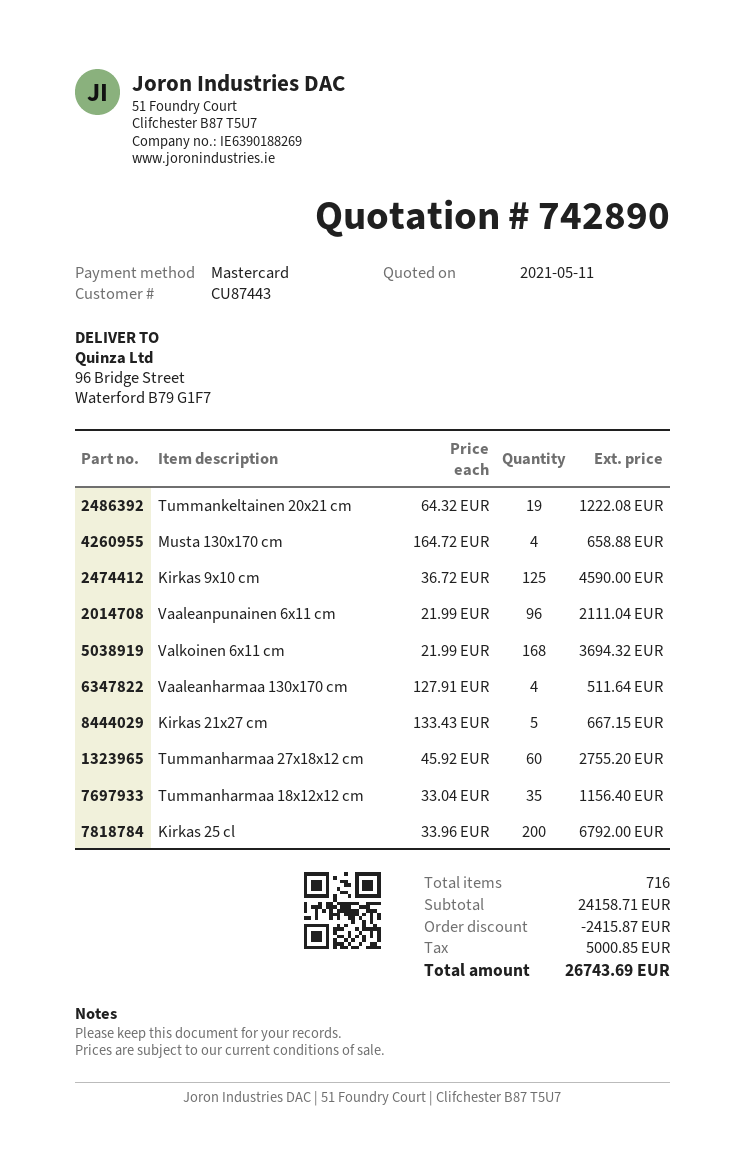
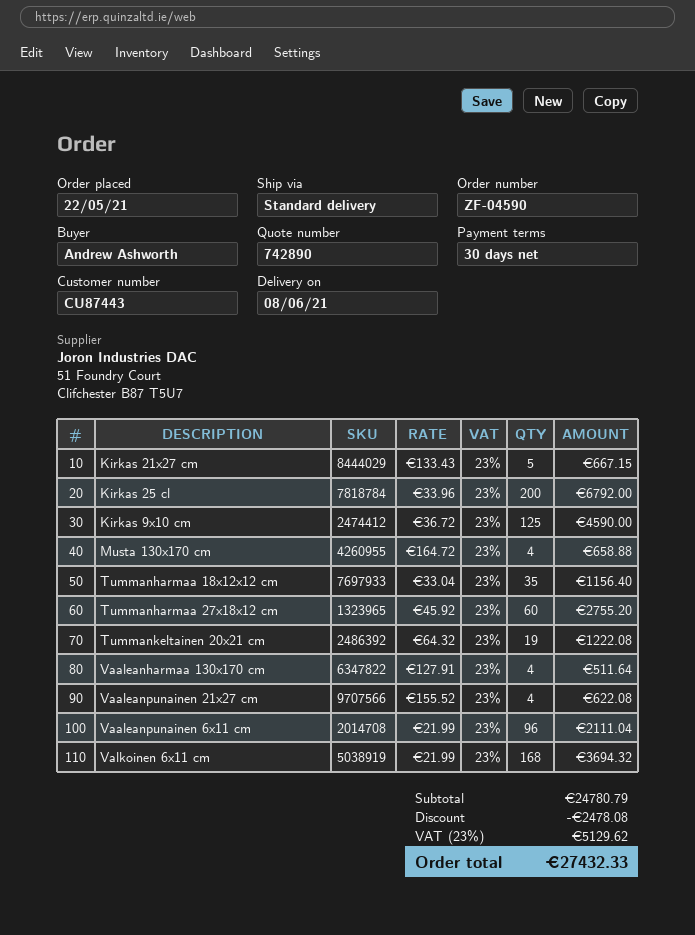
Vaaleanpunainen 21x27 cm: none -> 4 x 155.52 = 622.08
subtotal: 24158.71 -> 24780.79
discount: 2415.87 -> 2478.08
tax: 5000.85 -> 5129.62
total: 26743.69 -> 27432.33

